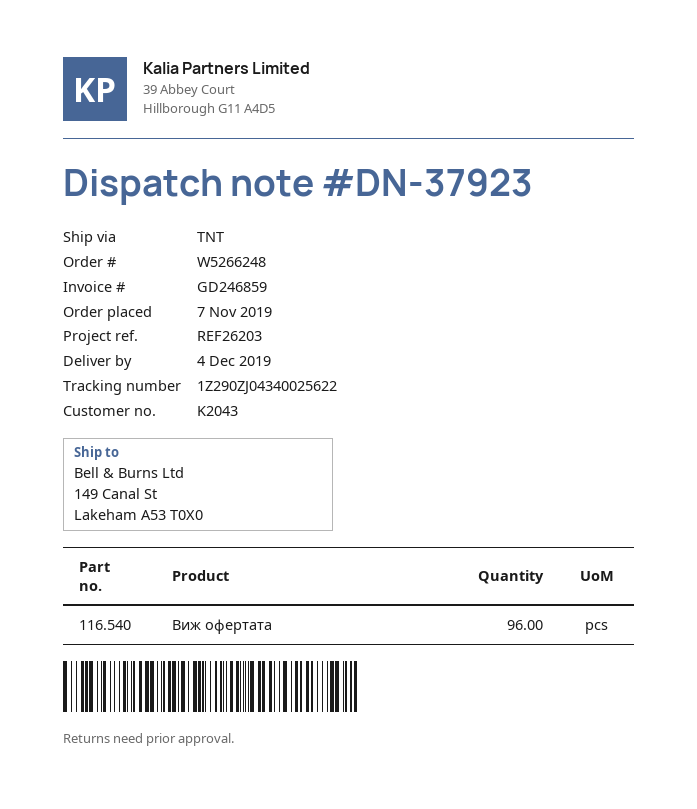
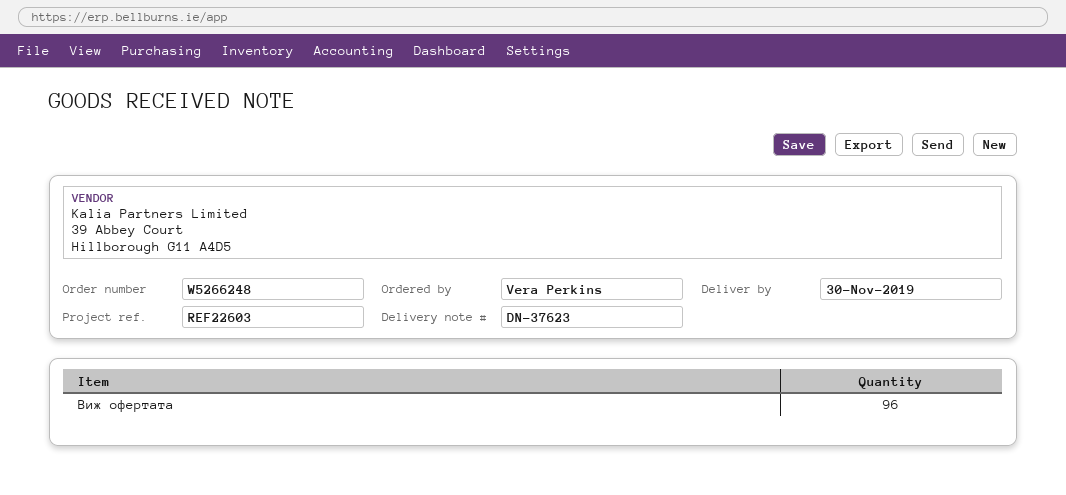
delivery note number: DN-37923 -> DN-37623
delivery date: 2019-12-04 -> 2019-11-30
reference: REF26203 -> REF22603

